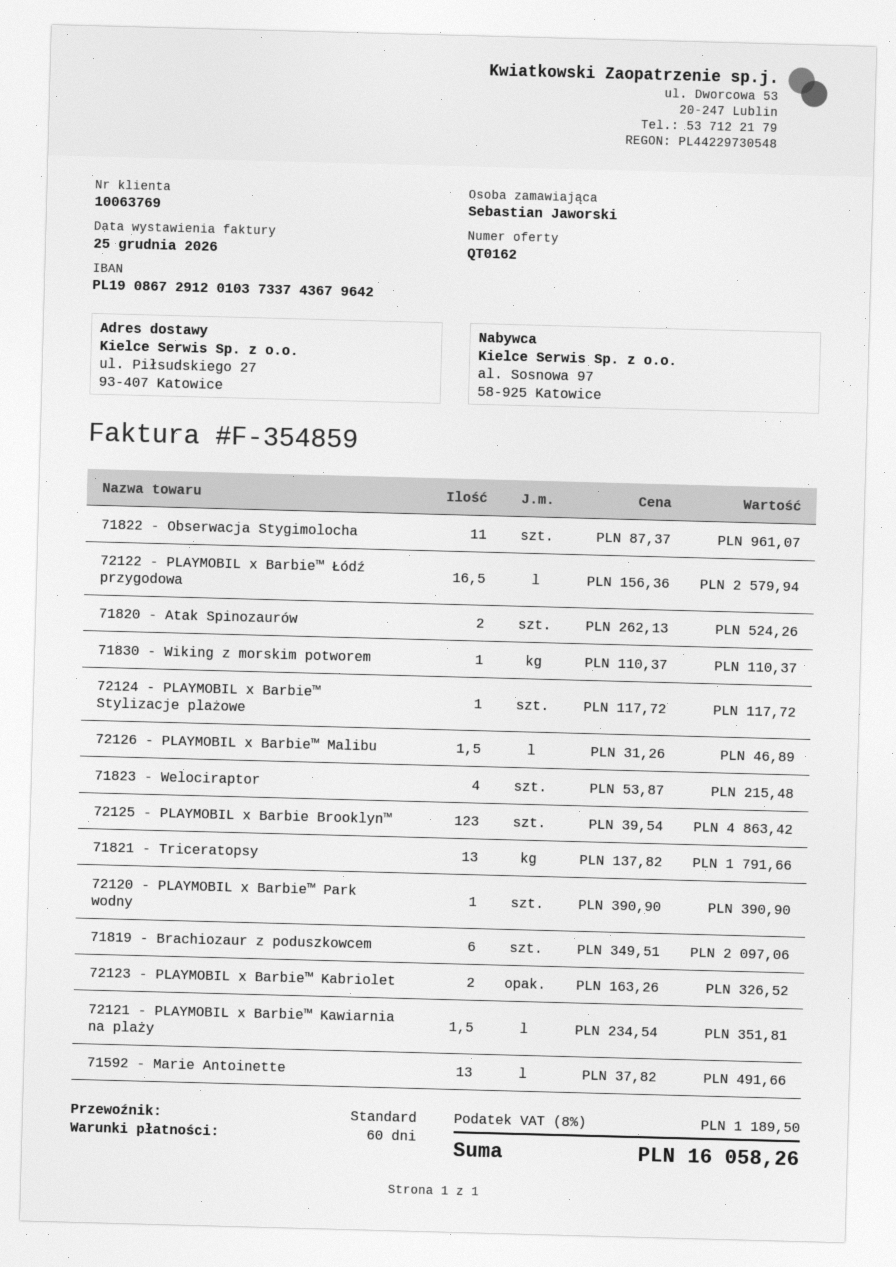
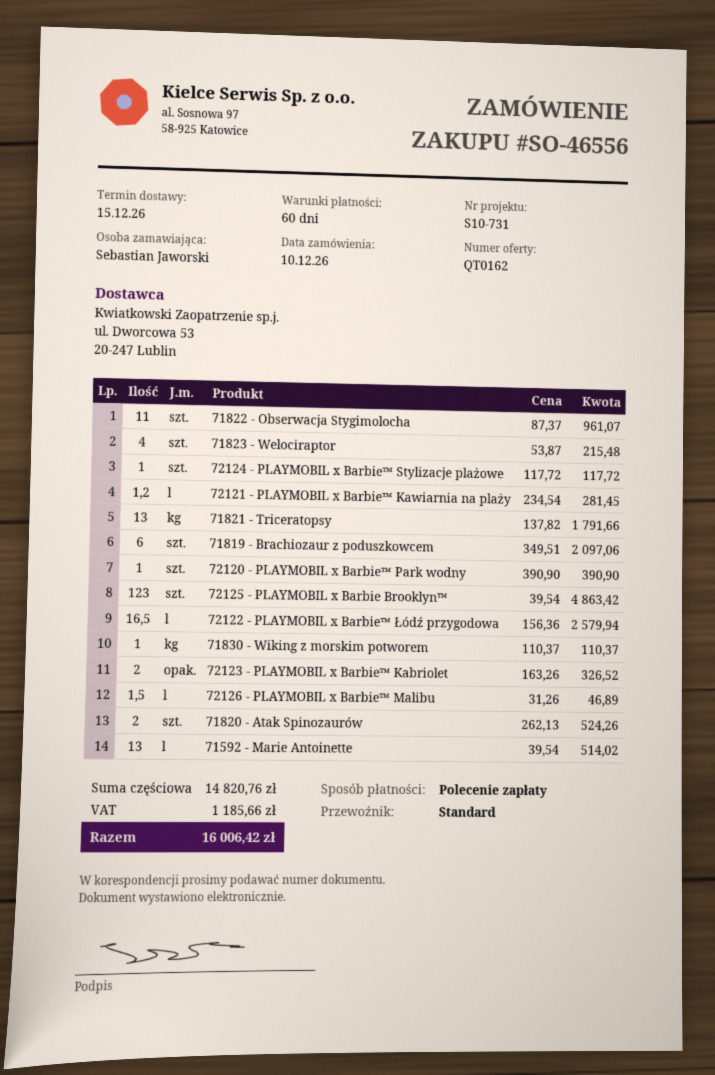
72121 - PLAYMOBIL x Barbie™ Kawiarnia na plaży: 1.5 x 234.54 = 351.81 -> 1.2 x 234.54 = 281.45
71592 - Marie Antoinette: 13 x 37.82 = 491.66 -> 13 x 39.54 = 514.02
tax: 1189.50 -> 1185.66
total: 16058.26 -> 16006.42

